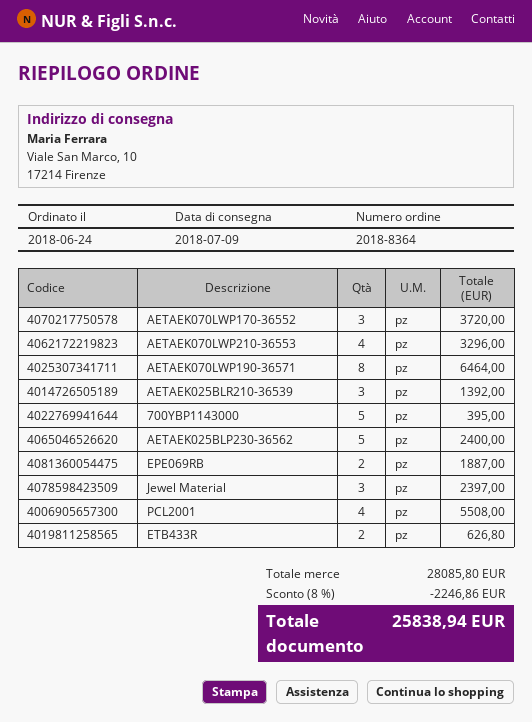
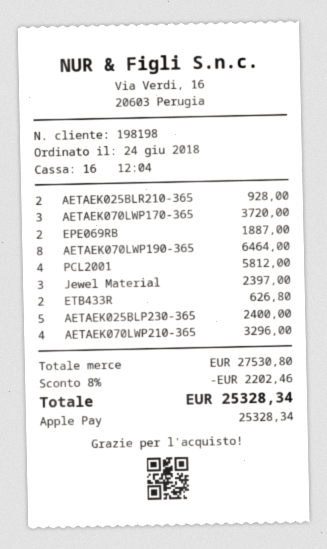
AETAEK025BLR210-36539: 3 for 1392.00 -> 2 for 928.00
700YBP1143000: 5 for 395.00 -> none
PCL2001: 4 for 5508.00 -> 4 for 5812.00
subtotal: 28085.80 -> 27530.80
discount: 8% = 2246.86 -> 8% = 2202.46
total: 25838.94 -> 25328.34

